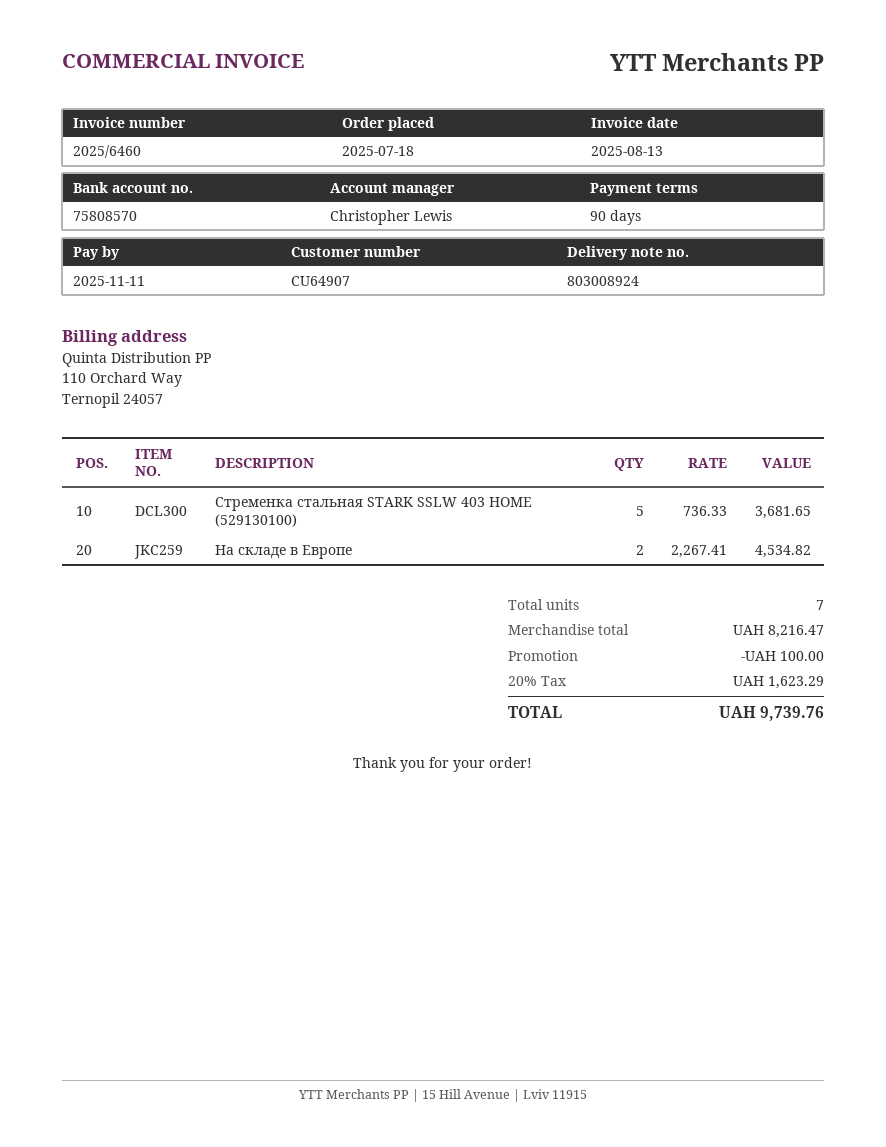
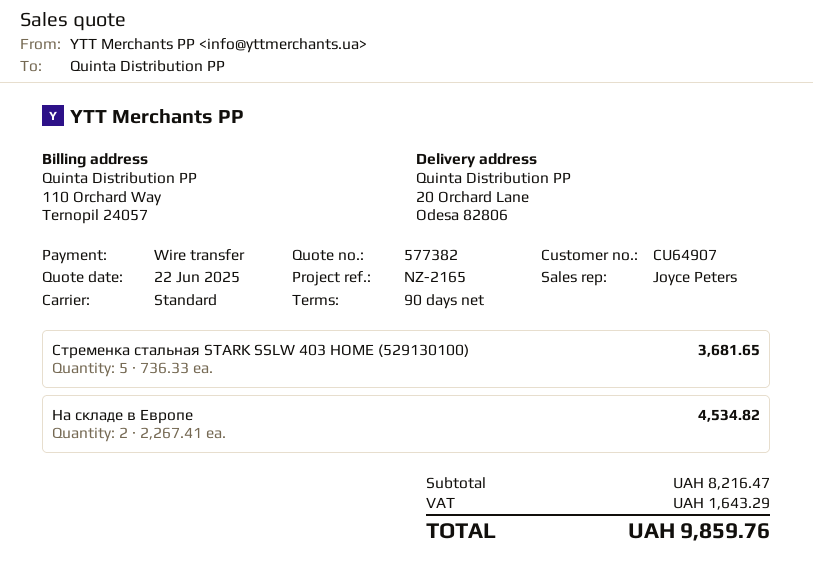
sales rep: Christopher Lewis -> Joyce Peters
discount: 100.00 -> none
tax: 1623.29 -> 1643.29
total: 9739.76 -> 9859.76

